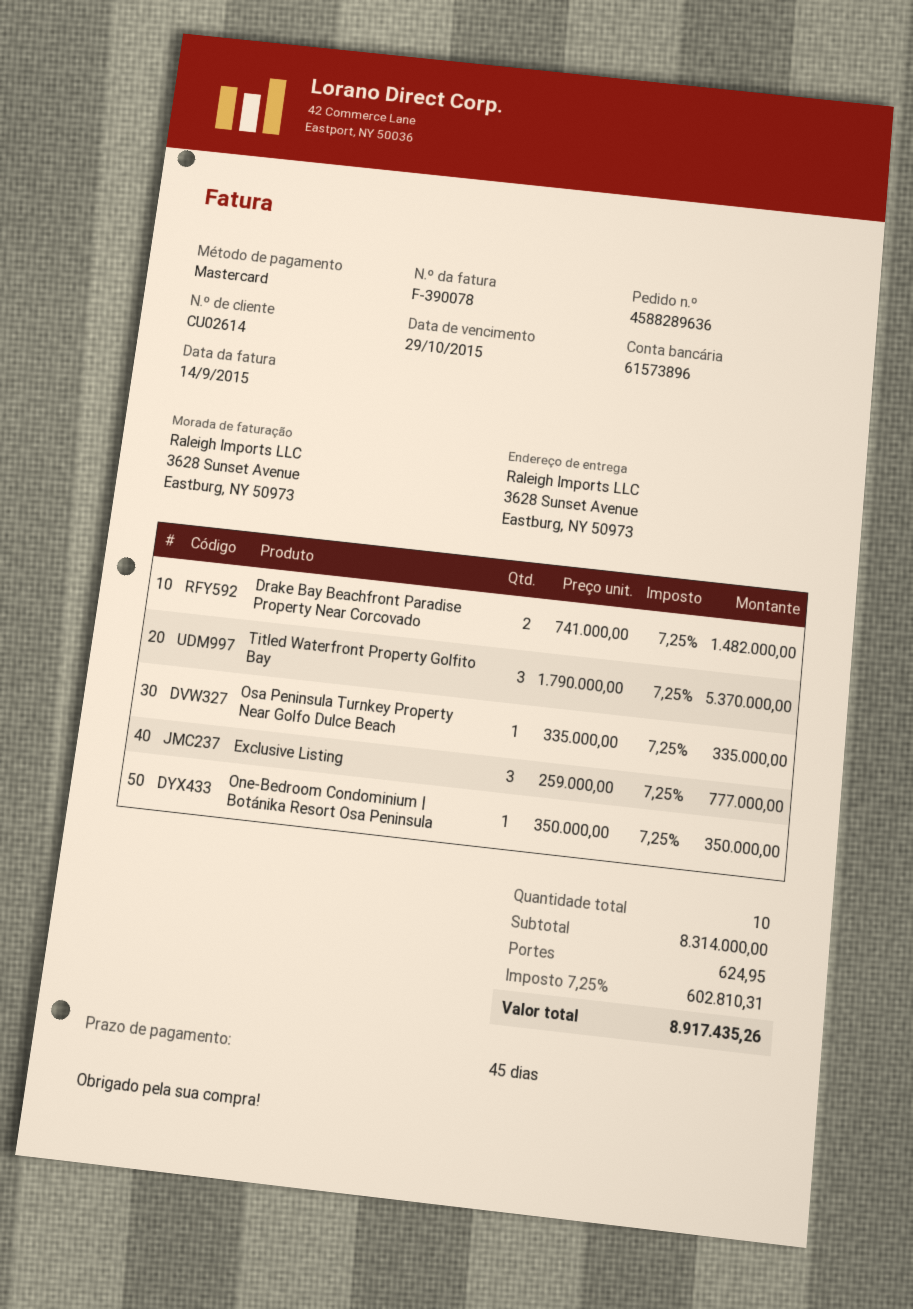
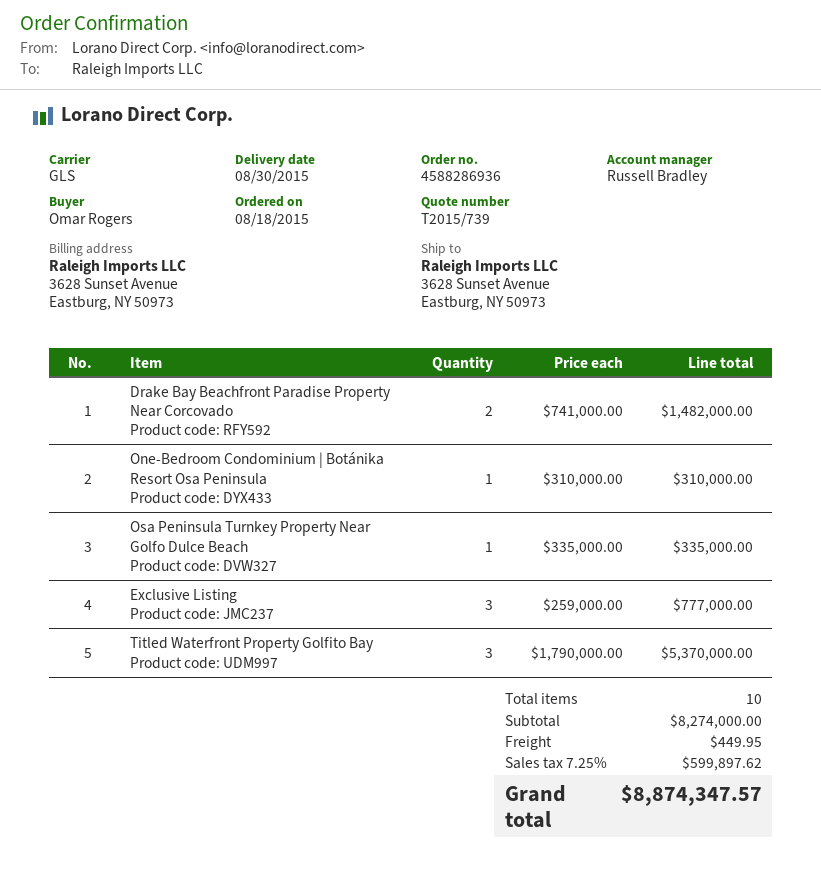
order number: 4588289636 -> 4588286936
One-Bedroom Condominium | Botánika Resort Osa Peninsula: 1 x 350000.00 = 350000.00 -> 1 x 310000.00 = 310000.00
subtotal: 8314000.00 -> 8274000.00
shipping: 624.95 -> 449.95
tax: 7.25% = 602810.31 -> 7.25% = 599897.62
total: 8917435.26 -> 8874347.57

